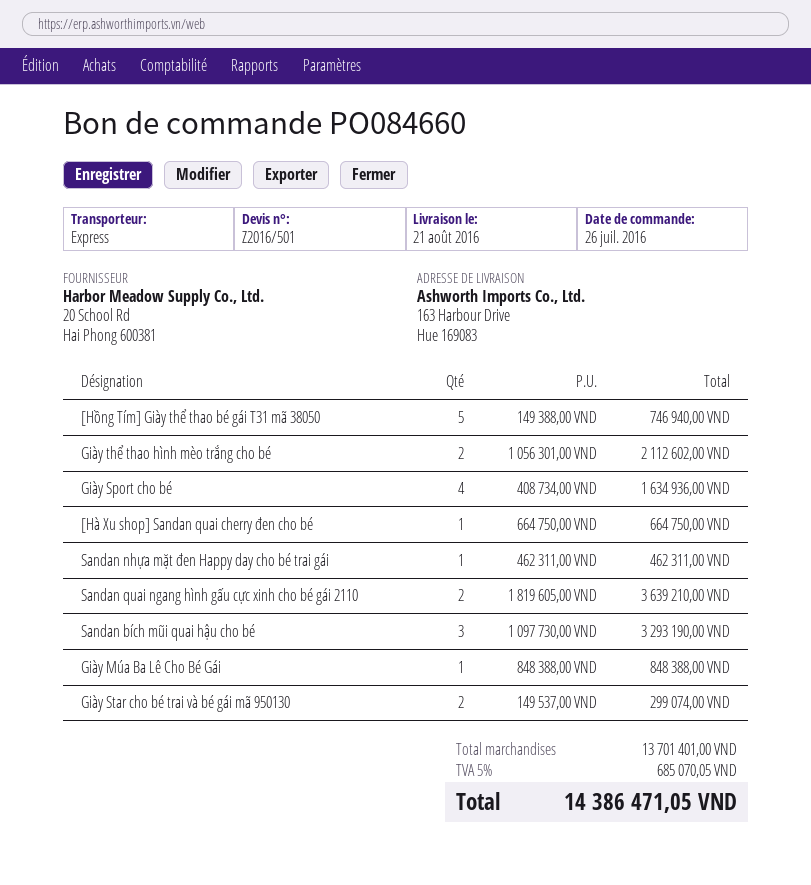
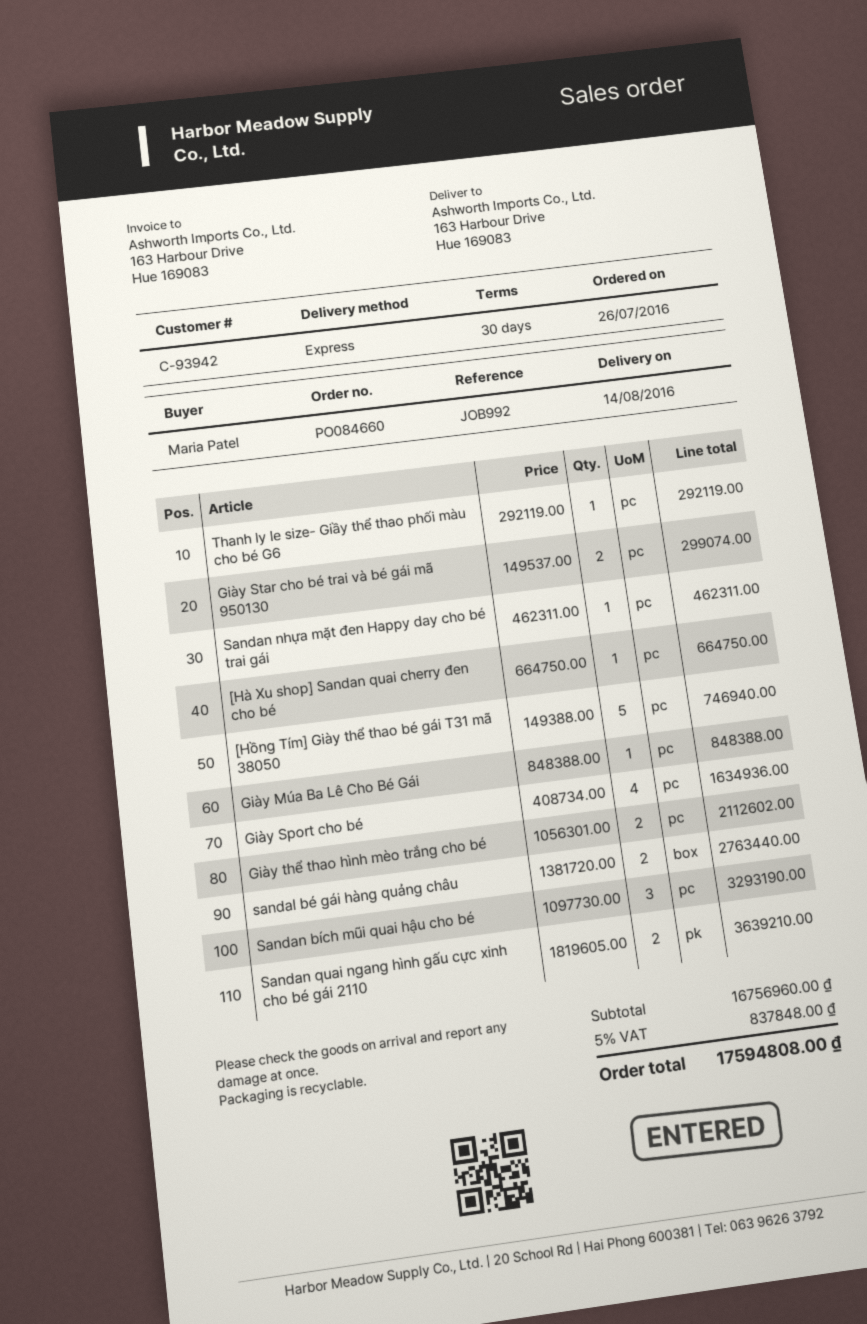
delivery date: 2016-08-21 -> 2016-08-14
Thanh ly le size- Giầy thể thao phối màu cho bé G6: none -> 1 x 292119.00 = 292119.00
sandal bé gái hàng quảng châu: none -> 2 x 1381720.00 = 2763440.00
subtotal: 13701401.00 -> 16756960.00
tax: 5% = 685070.05 -> 5% = 837848.00
total: 14386471.05 -> 17594808.00

